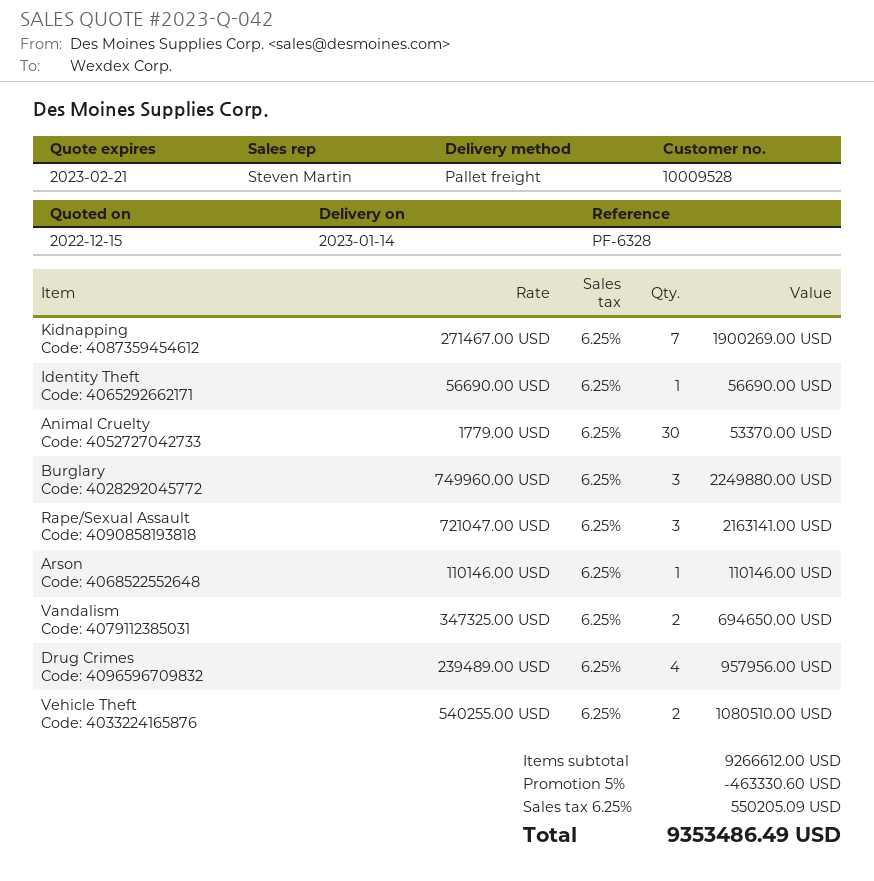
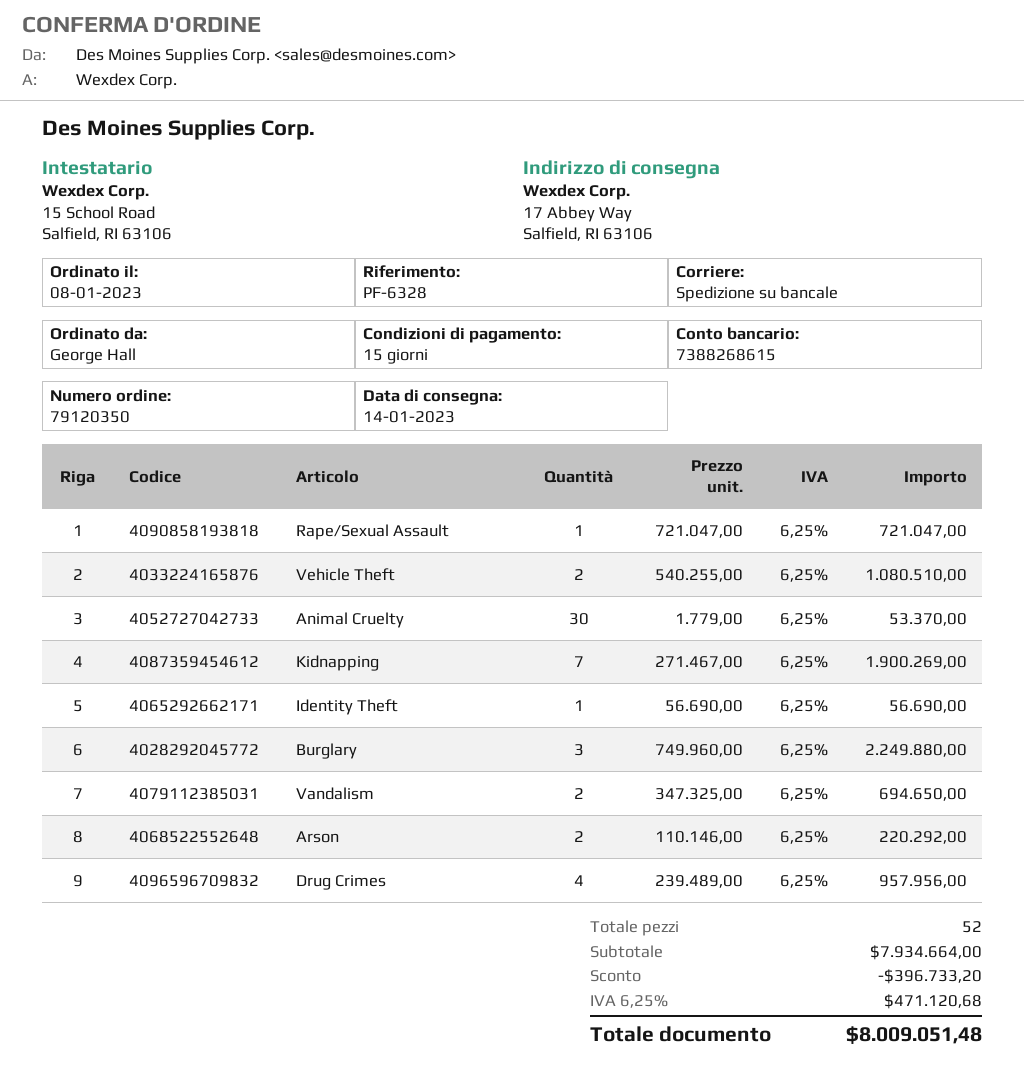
Rape/Sexual Assault: 3 x 721047.00 = 2163141.00 -> 1 x 721047.00 = 721047.00
Arson: 1 x 110146.00 = 110146.00 -> 2 x 110146.00 = 220292.00
subtotal: 9266612.00 -> 7934664.00
discount: 463330.60 -> 396733.20
tax: 6.25% = 550205.09 -> 6.25% = 471120.68
total: 9353486.49 -> 8009051.48

